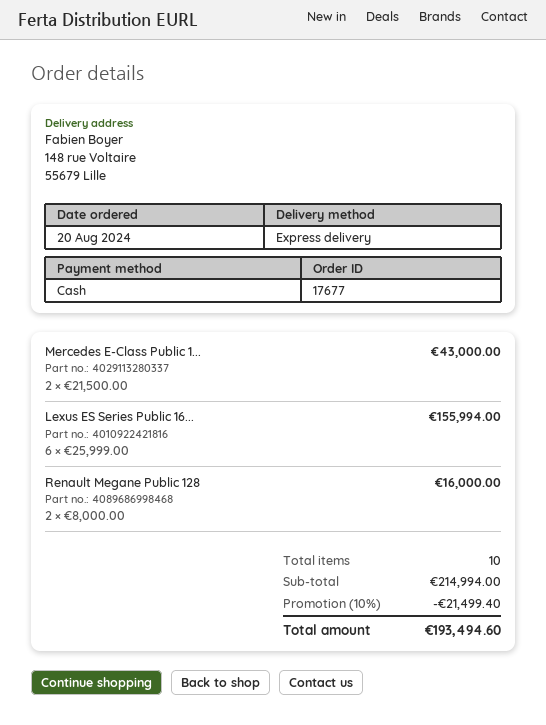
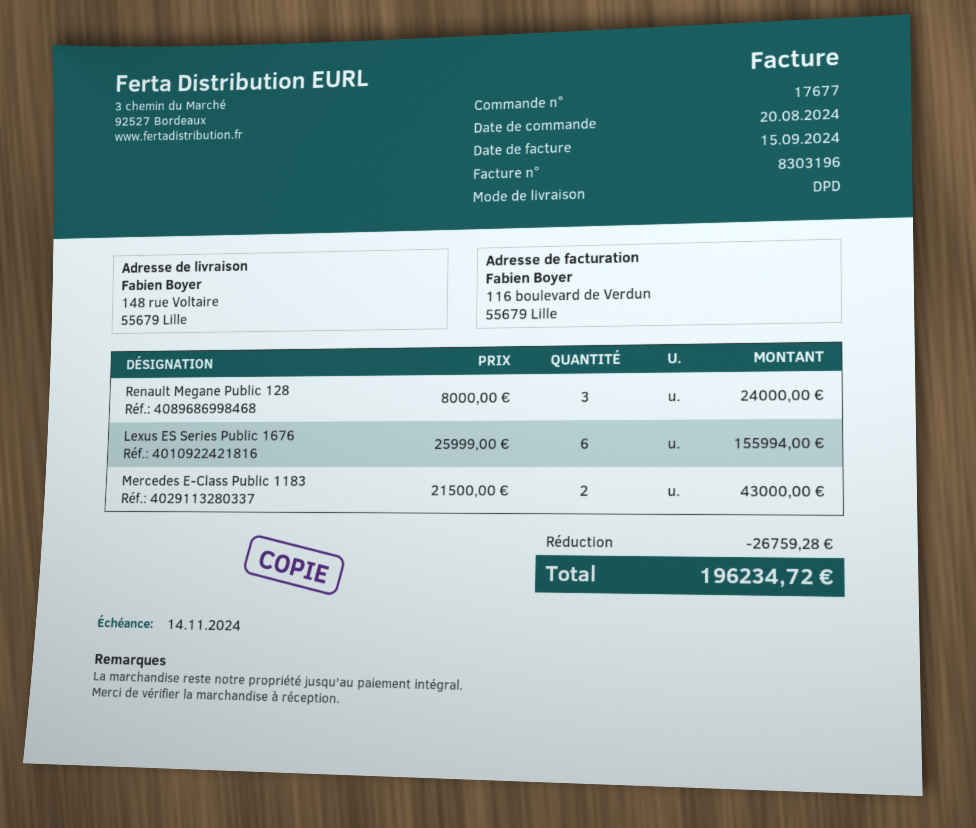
shipping method: express -> DPD
Renault Megane Public 128: 2 x 8000.00 = 16000.00 -> 3 x 8000.00 = 24000.00
discount: 21499.40 -> 26759.28
total: 193494.60 -> 196234.72

